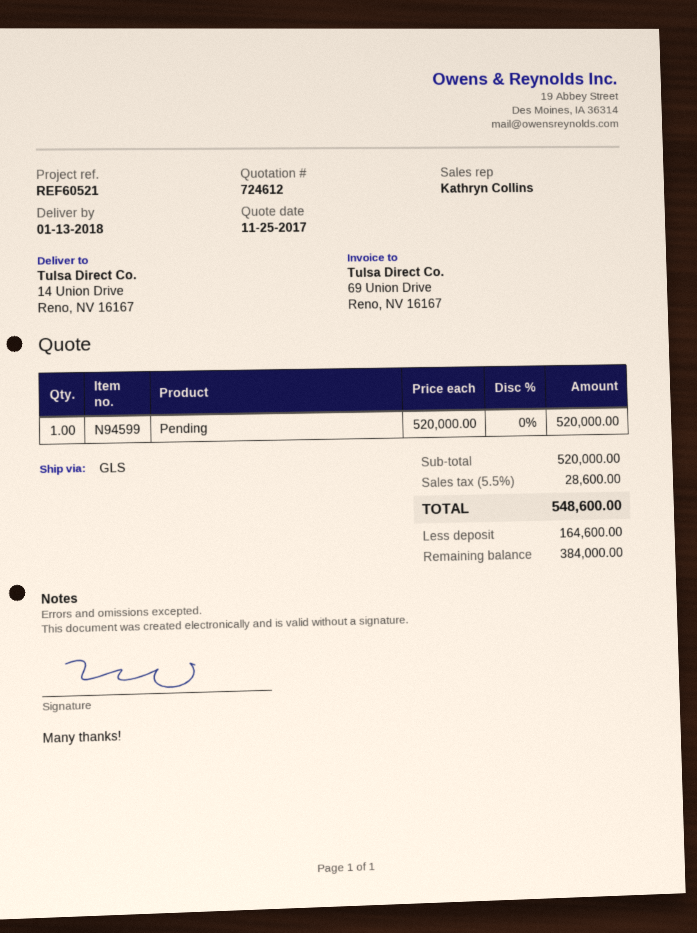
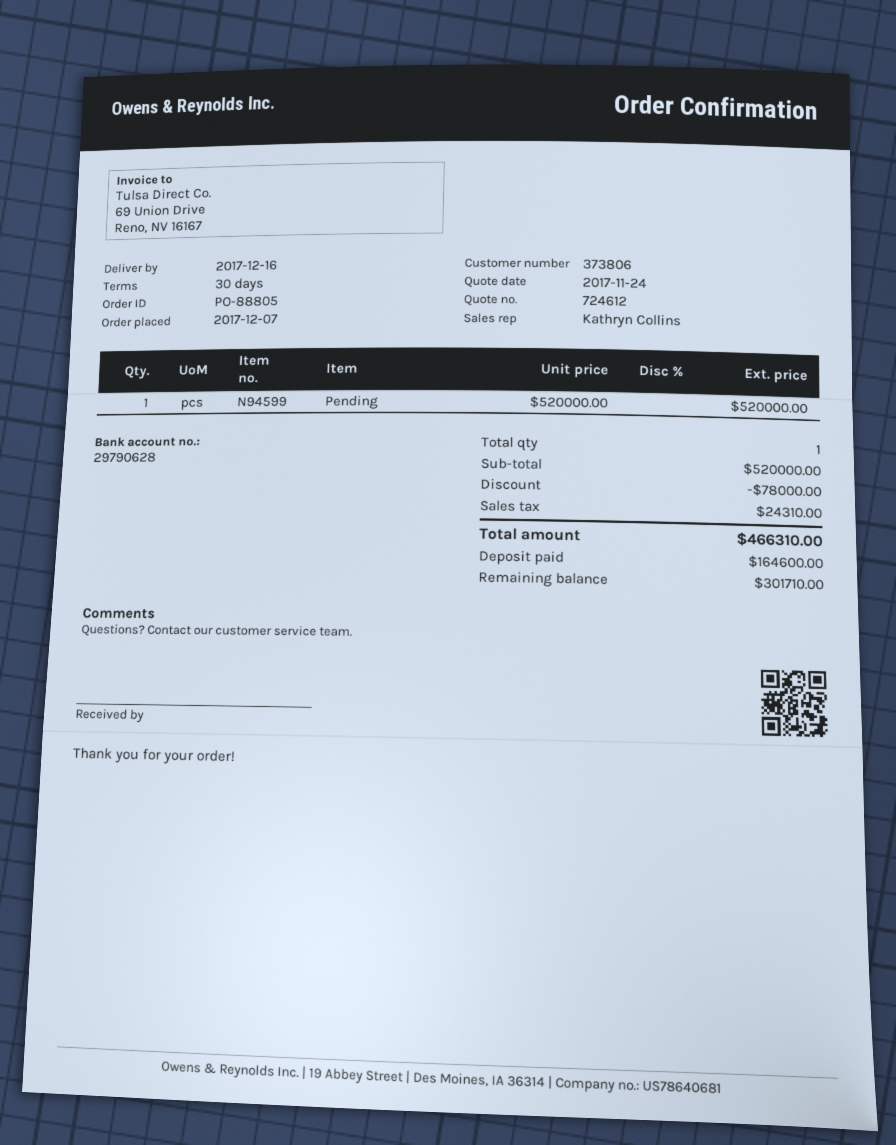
quote date: 2017-11-25 -> 2017-11-24
delivery date: 2018-01-13 -> 2017-12-16
discount: none -> 78000.00
tax: 28600.00 -> 24310.00
total: 548600.00 -> 466310.00
balance: 384000.00 -> 301710.00

